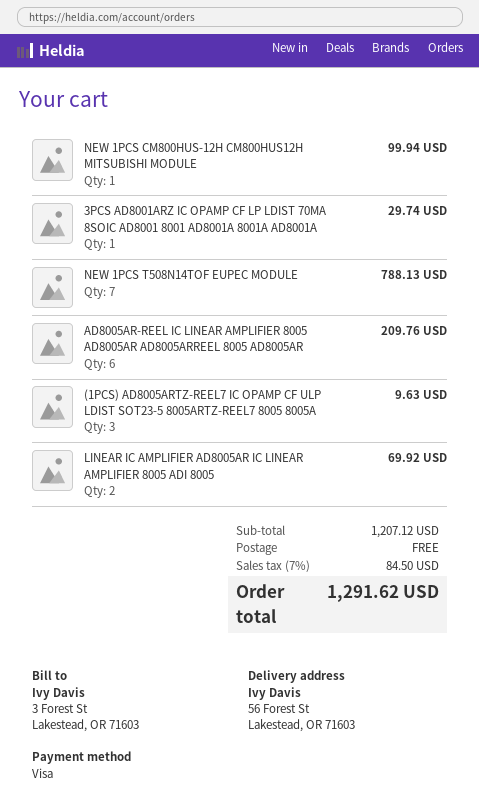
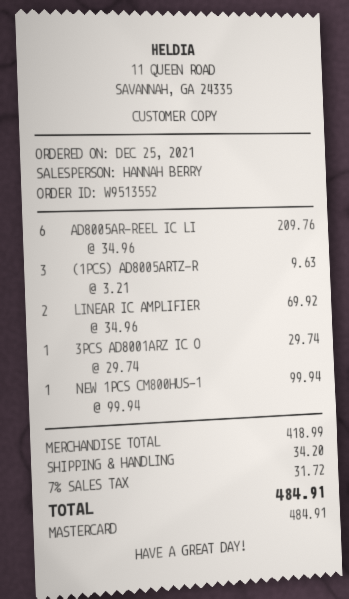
payment method: Visa -> Mastercard
NEW 1PCS T508N14TOF EUPEC MODULE: 7 for 788.13 -> none
subtotal: 1207.12 -> 418.99
shipping: 0.00 -> 34.20
tax: 7% = 84.50 -> 7% = 31.72
total: 1291.62 -> 484.91

